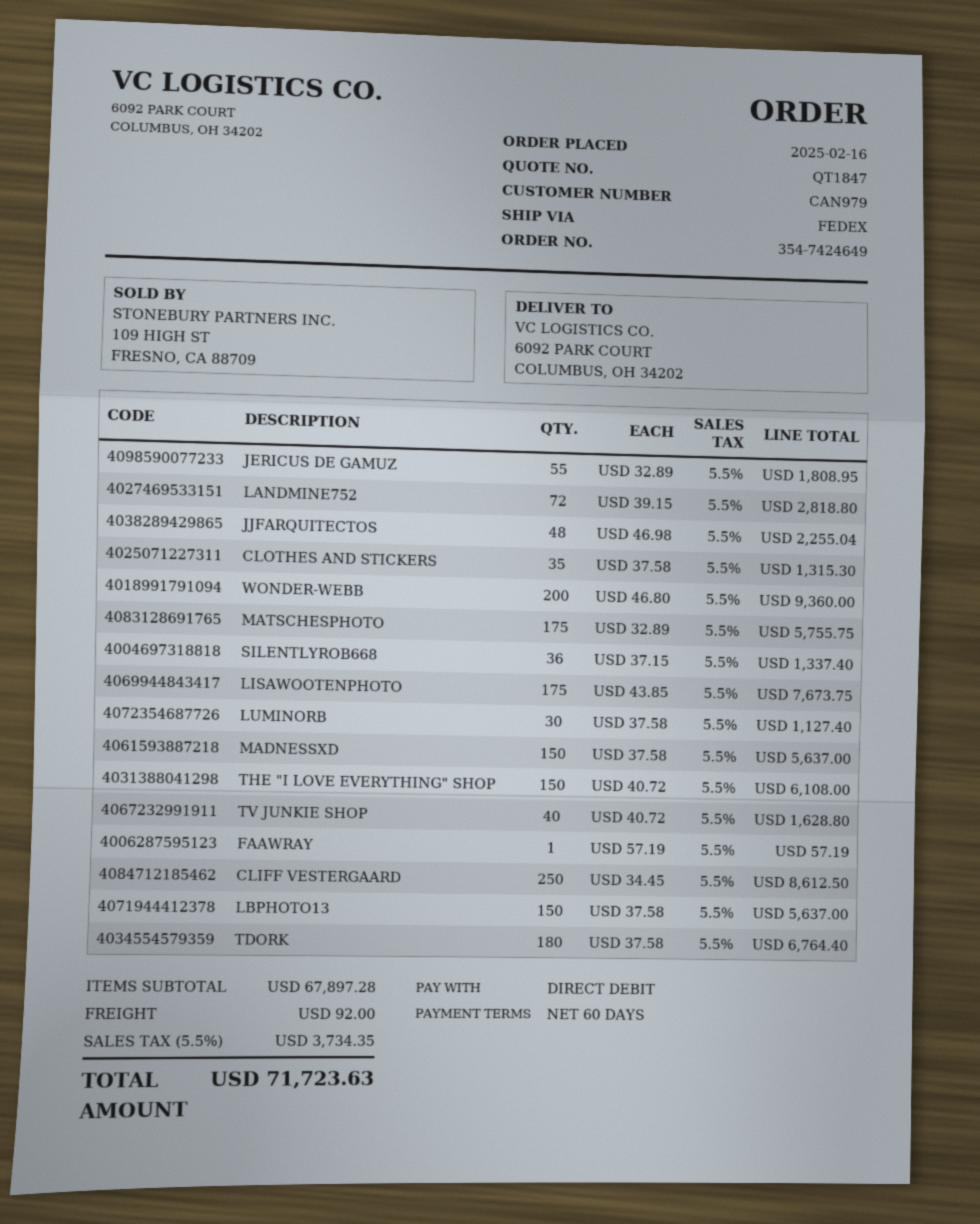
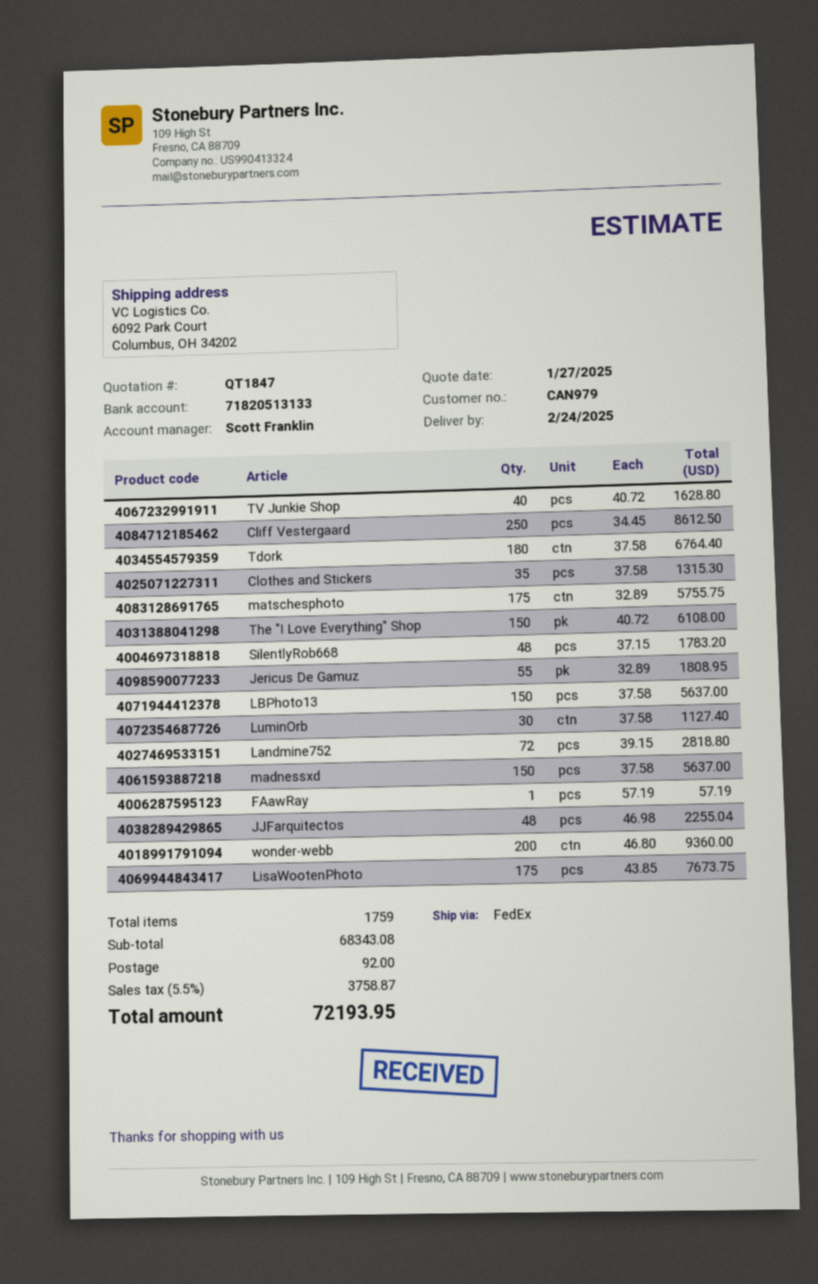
SILENTLYROB668: 36 x 37.15 = 1337.40 -> 48 x 37.15 = 1783.20
subtotal: 67897.28 -> 68343.08
tax: 5.5% = 3734.35 -> 5.5% = 3758.87
total: 71723.63 -> 72193.95

